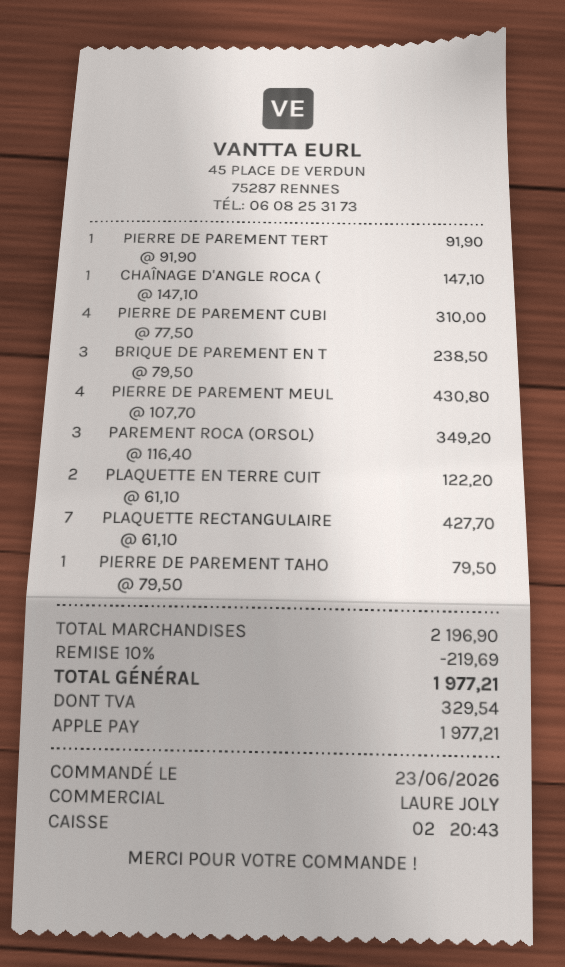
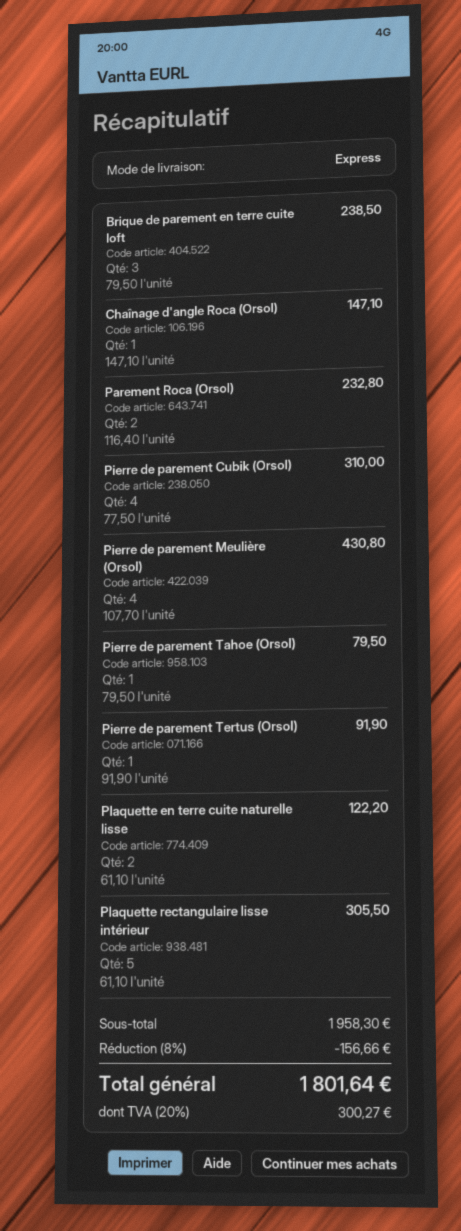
PAREMENT ROCA (ORSOL): 3 x 116.40 = 349.20 -> 2 x 116.40 = 232.80
PLAQUETTE RECTANGULAIRE: 7 x 61.10 = 427.70 -> 5 x 61.10 = 305.50
subtotal: 2196.90 -> 1958.30
discount: 10% = 219.69 -> 8% = 156.66
tax: 329.54 -> 300.27
total: 1977.21 -> 1801.64

